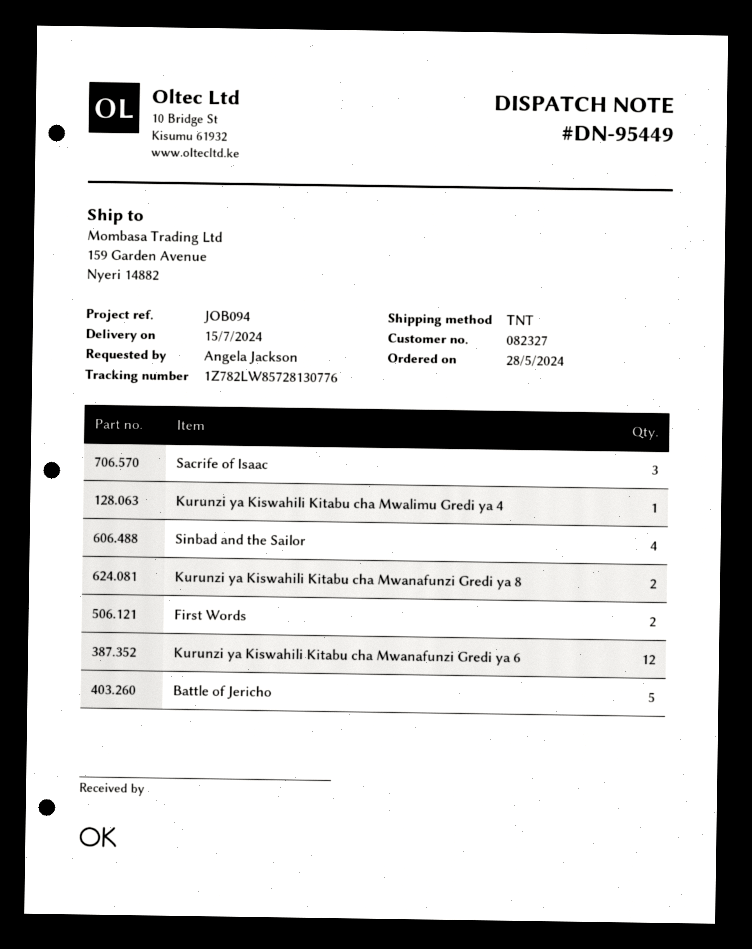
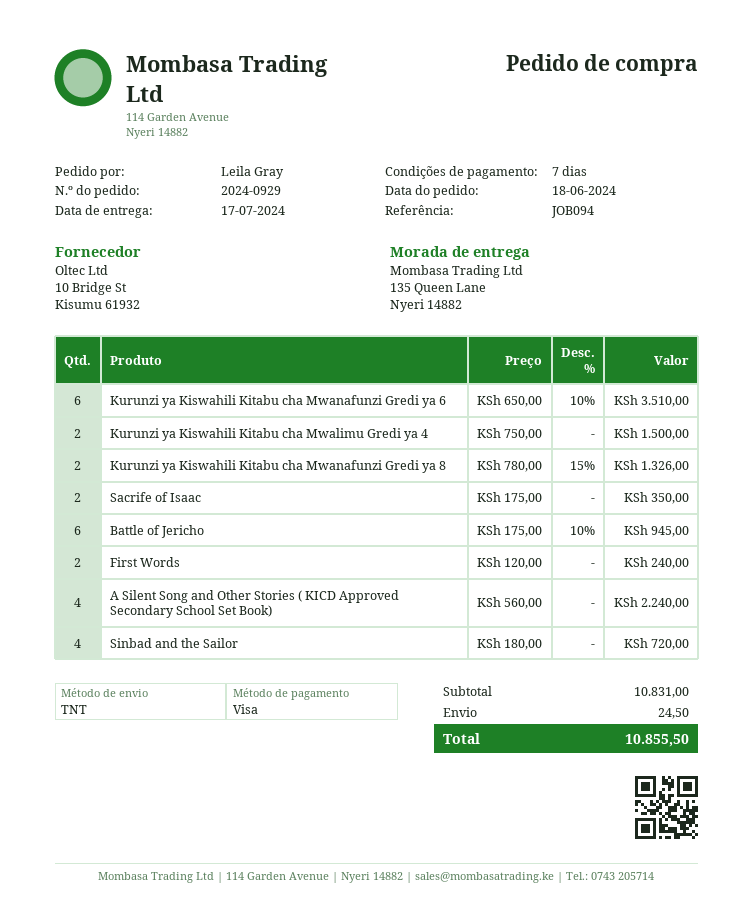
order date: 2024-05-28 -> 2024-06-18
delivery date: 2024-07-15 -> 2024-07-17
ordered by: Angela Jackson -> Leila Gray
ship to: 159 Garden Avenue, Nyeri 14882 -> 135 Queen Lane, Nyeri 14882
Sacrife of Isaac: 3 -> 2
Kurunzi ya Kiswahili Kitabu cha Mwalimu Gredi ya 4: 1 -> 2
Kurunzi ya Kiswahili Kitabu cha Mwanafunzi Gredi ya 6: 12 -> 6
Battle of Jericho: 5 -> 6
A Silent Song and Other Stories ( KICD Approved Secondary School Set Book): none -> 4

